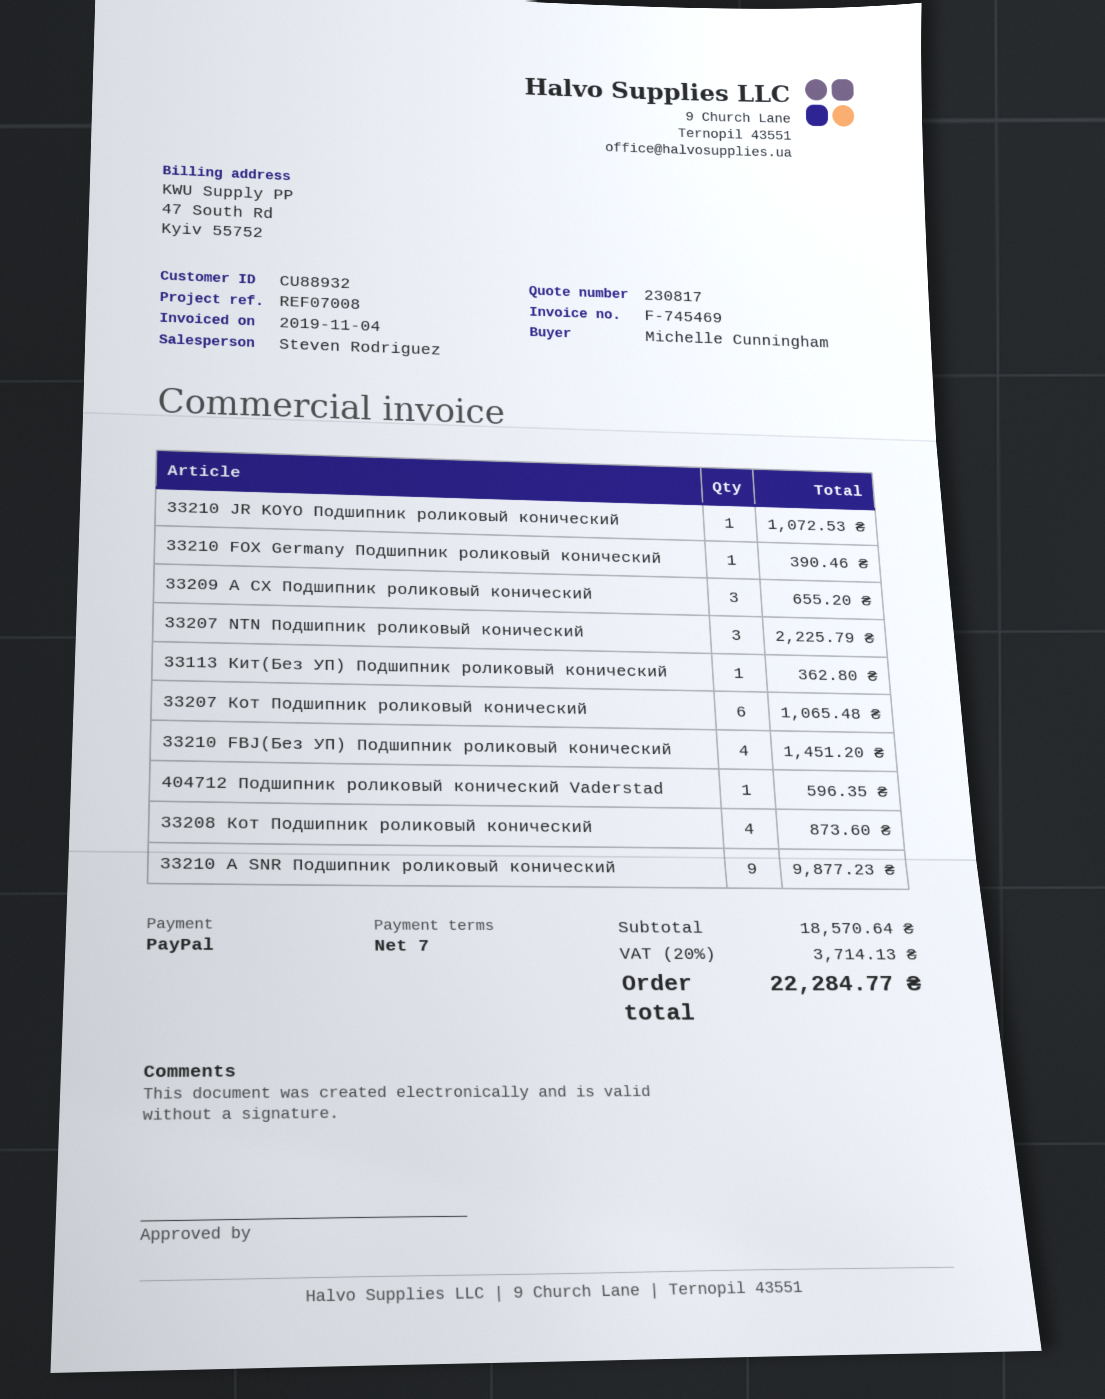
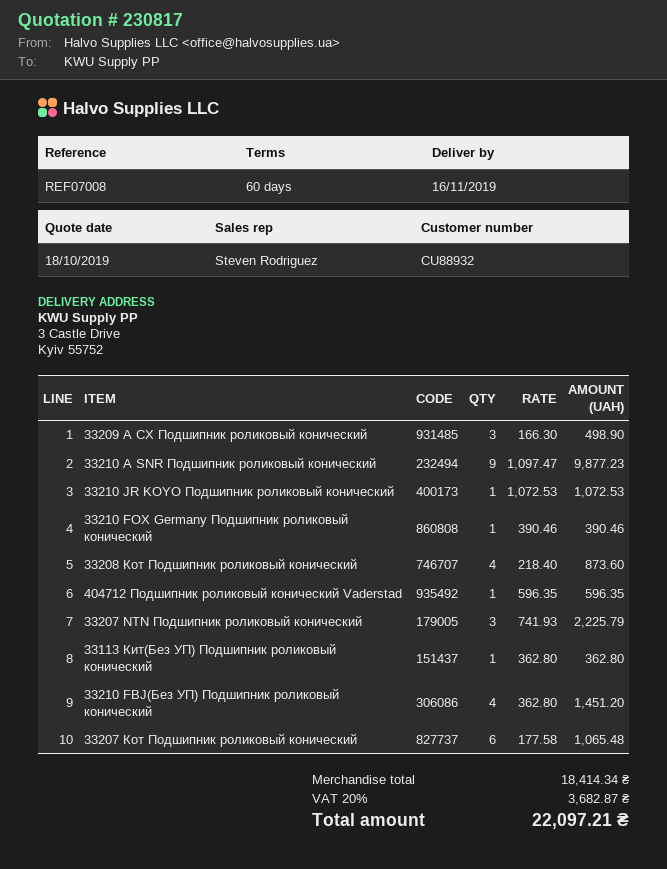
payment terms: 7 days -> 60 days
33209 A CX Подшипник роликовый конический: 3 for 655.20 -> 3 for 498.90
subtotal: 18570.64 -> 18414.34
tax: 20% = 3714.13 -> 20% = 3682.87
total: 22284.77 -> 22097.21

